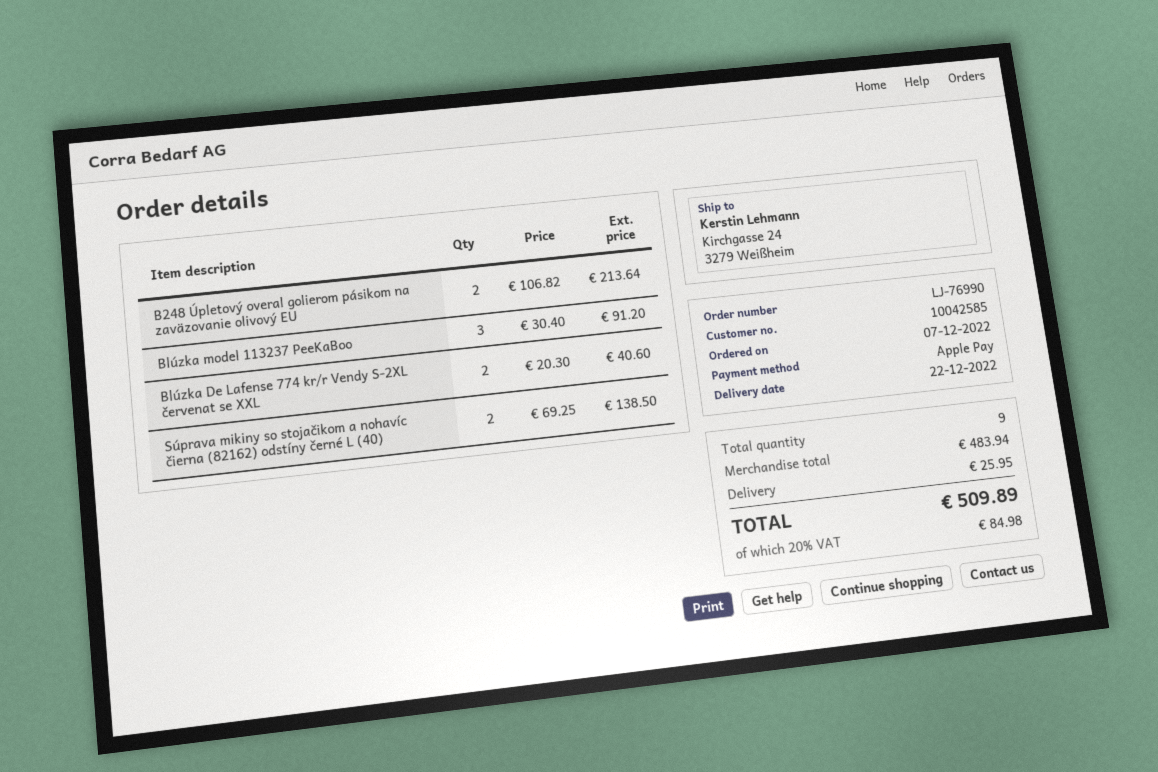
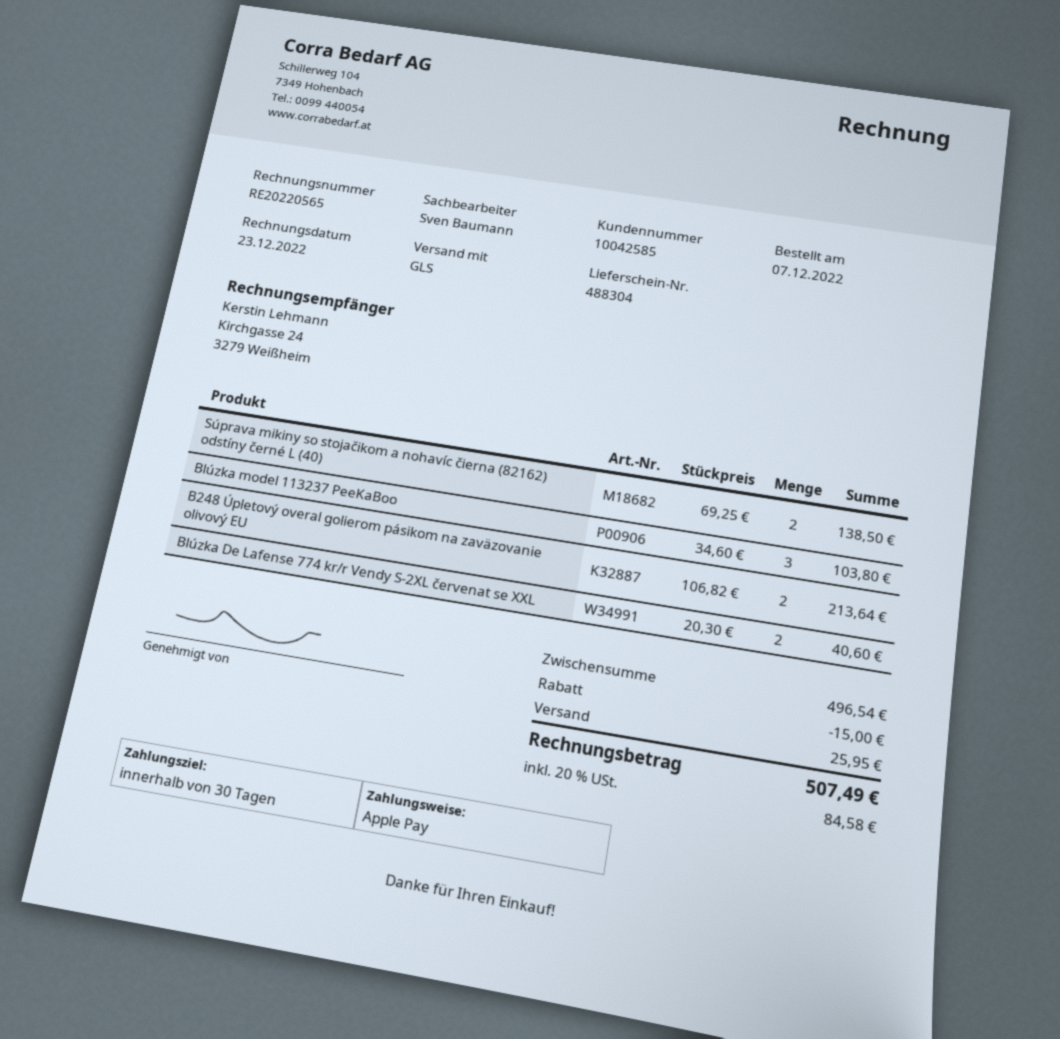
Blúzka model 113237 PeeKaBoo: 3 x 30.40 = 91.20 -> 3 x 34.60 = 103.80
subtotal: 483.94 -> 496.54
discount: none -> 15.00
tax: 20% = 84.98 -> 20% = 84.58
total: 509.89 -> 507.49

